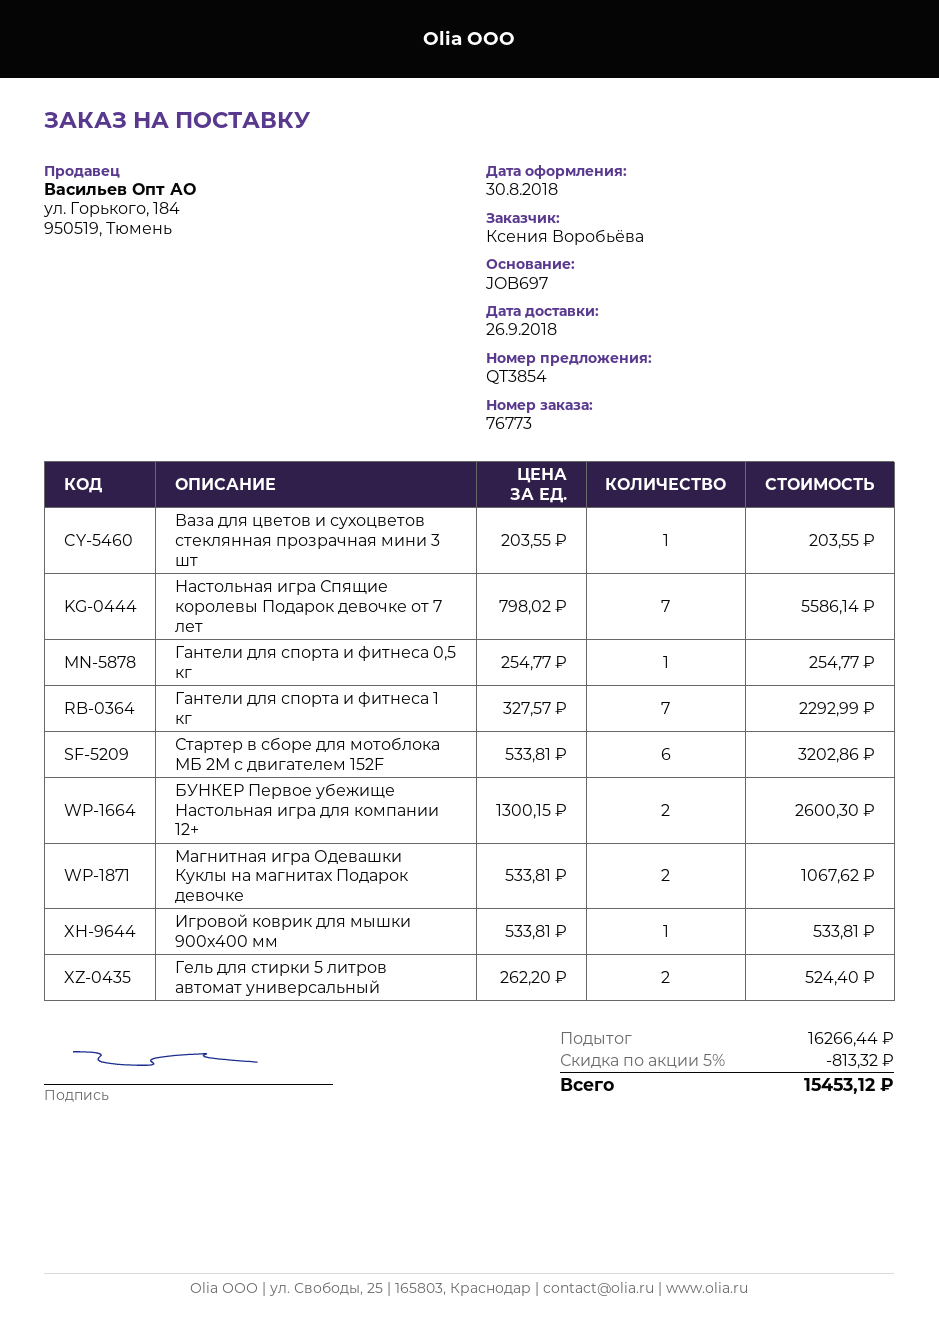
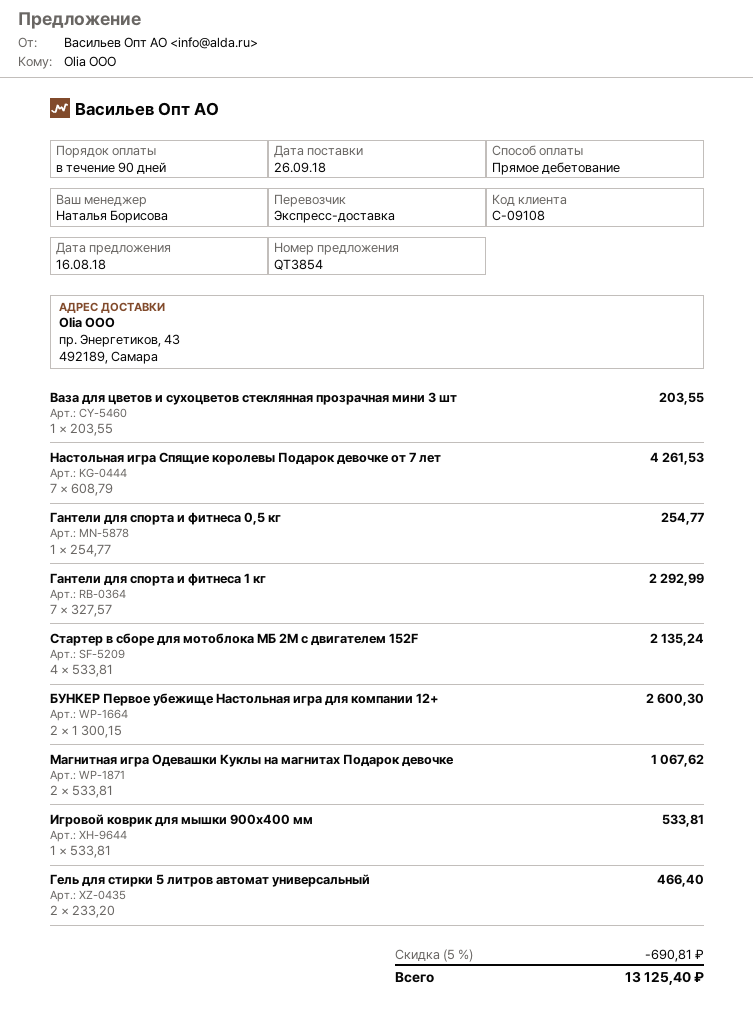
Настольная игра Спящие королевы Подарок девочке от 7 лет: 7 x 798.02 = 5586.14 -> 7 x 608.79 = 4261.53
Стартер в сборе для мотоблока МБ 2М с двигателем 152F: 6 x 533.81 = 3202.86 -> 4 x 533.81 = 2135.24
Гель для стирки 5 литров автомат универсальный: 2 x 262.20 = 524.40 -> 2 x 233.20 = 466.40
discount: 5% = 813.32 -> 5% = 690.81
total: 15453.12 -> 13125.40

